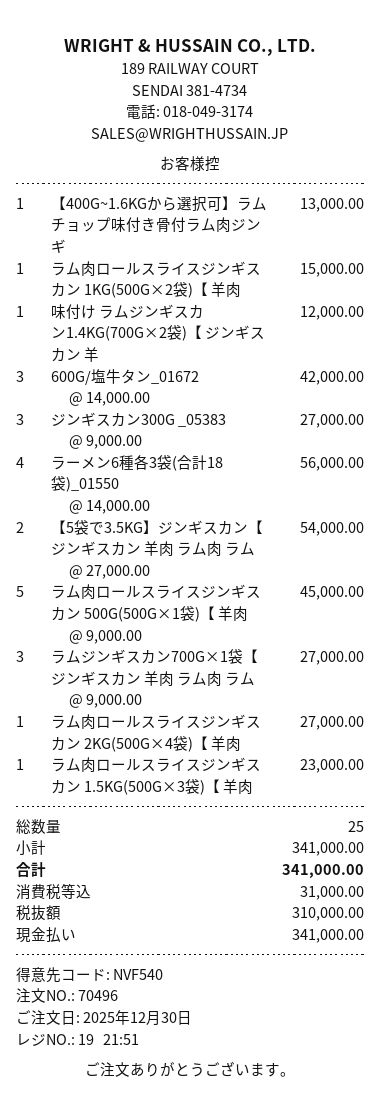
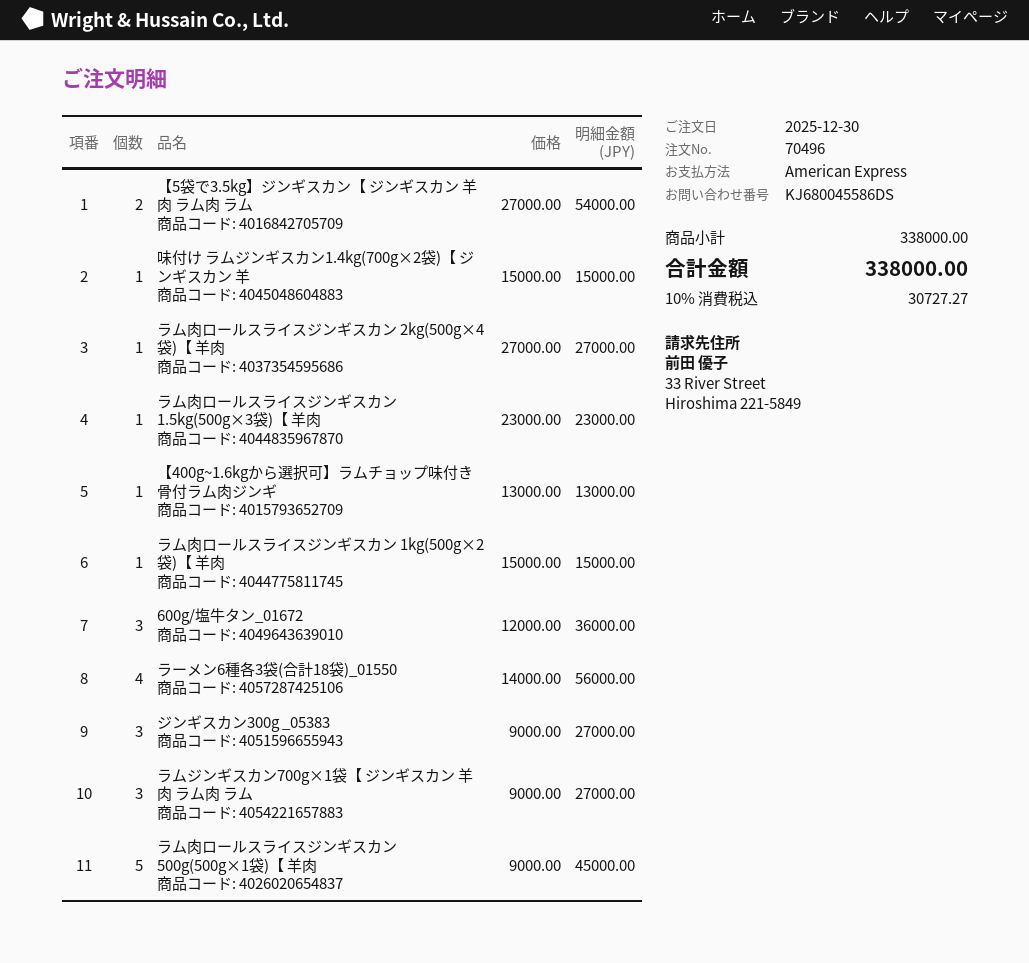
payment method: cash -> American Express
味付け ラムジンギスカン1.4KG(700G×2袋)【 ジンギスカン 羊: 1 x 12000.00 = 12000.00 -> 1 x 15000.00 = 15000.00
600G/塩牛タン_01672: 3 x 14000.00 = 42000.00 -> 3 x 12000.00 = 36000.00
subtotal: 341000.00 -> 338000.00
tax: 31000.00 -> 30727.27
total: 341000.00 -> 338000.00

